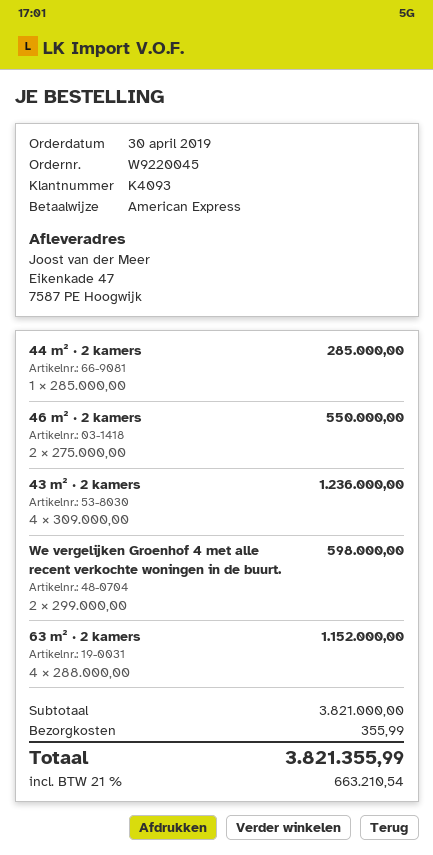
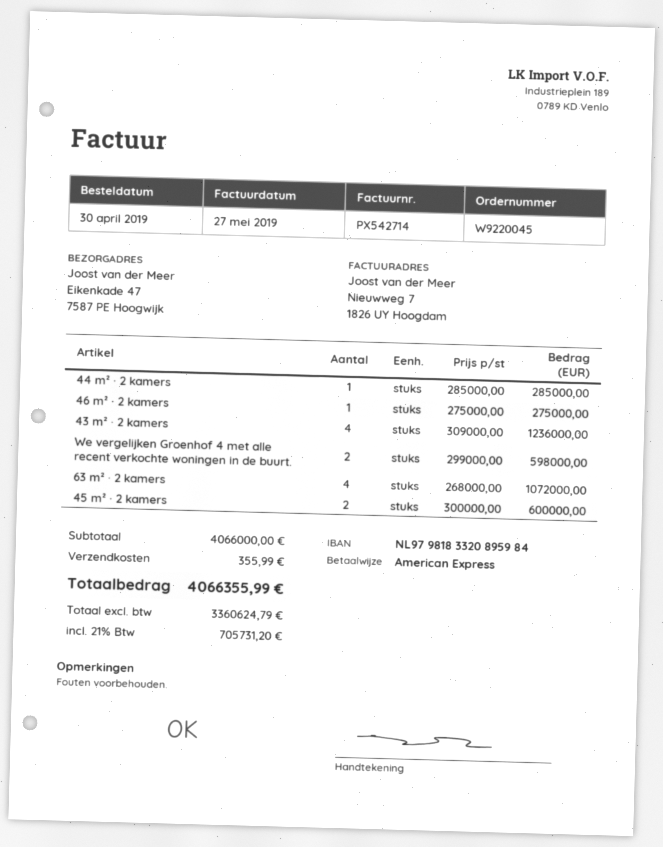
46 m² · 2 kamers: 2 x 275000.00 = 550000.00 -> 1 x 275000.00 = 275000.00
63 m² · 2 kamers: 4 x 288000.00 = 1152000.00 -> 4 x 268000.00 = 1072000.00
45 m² · 2 kamers: none -> 2 x 300000.00 = 600000.00
subtotal: 3821000.00 -> 4066000.00
tax: 21% = 663210.54 -> 21% = 705731.20
total: 3821355.99 -> 4066355.99

